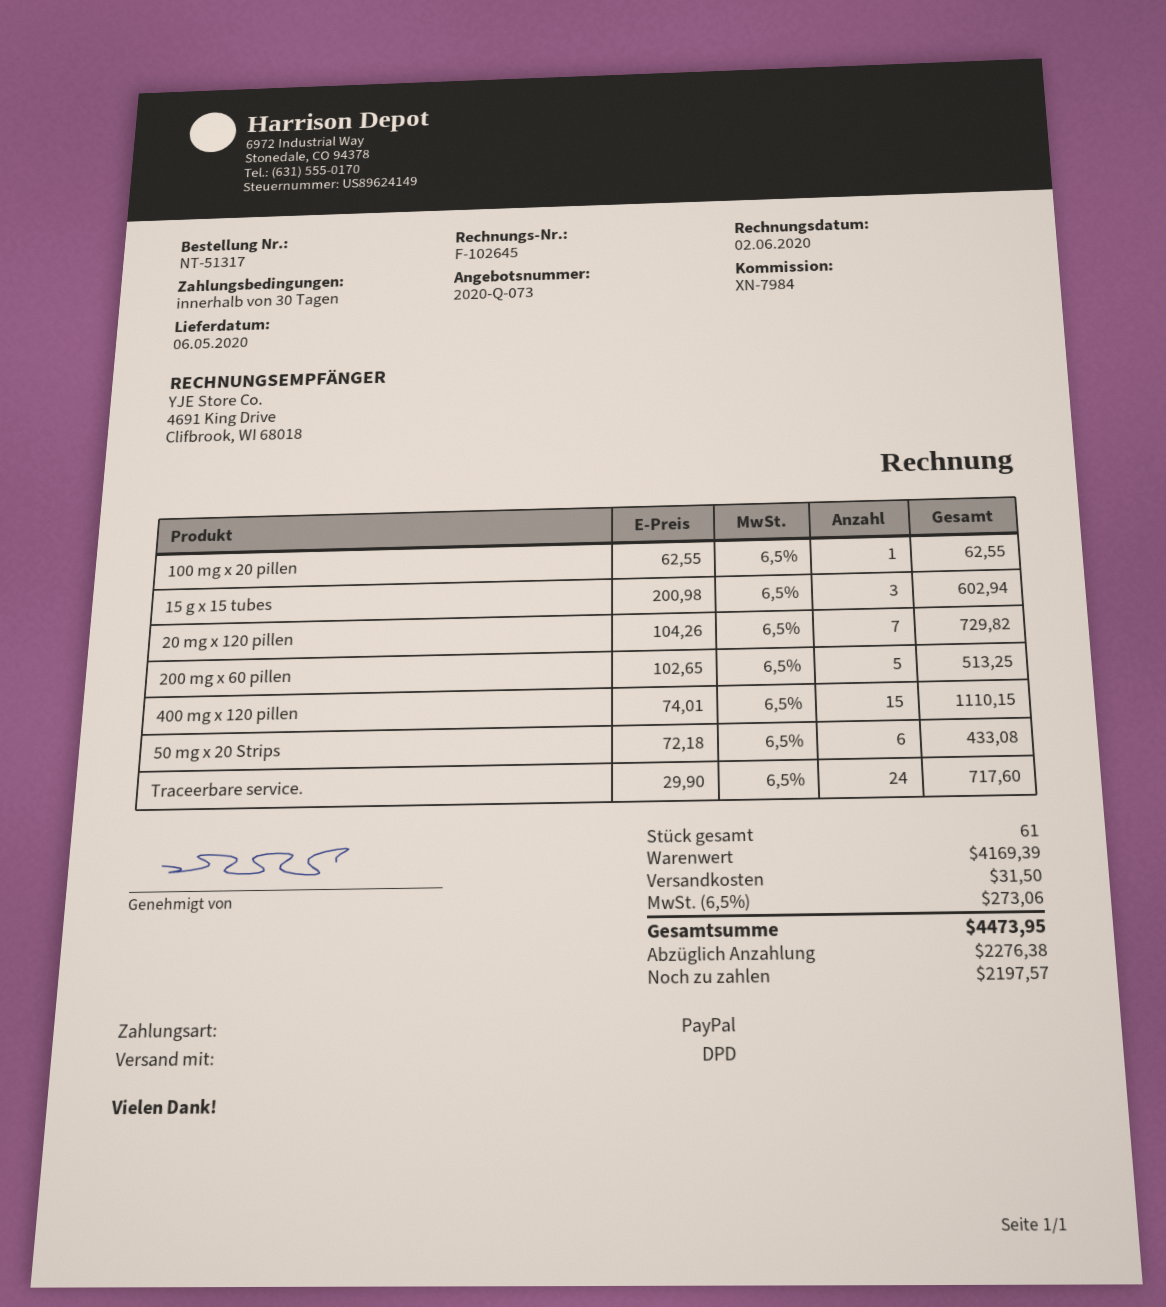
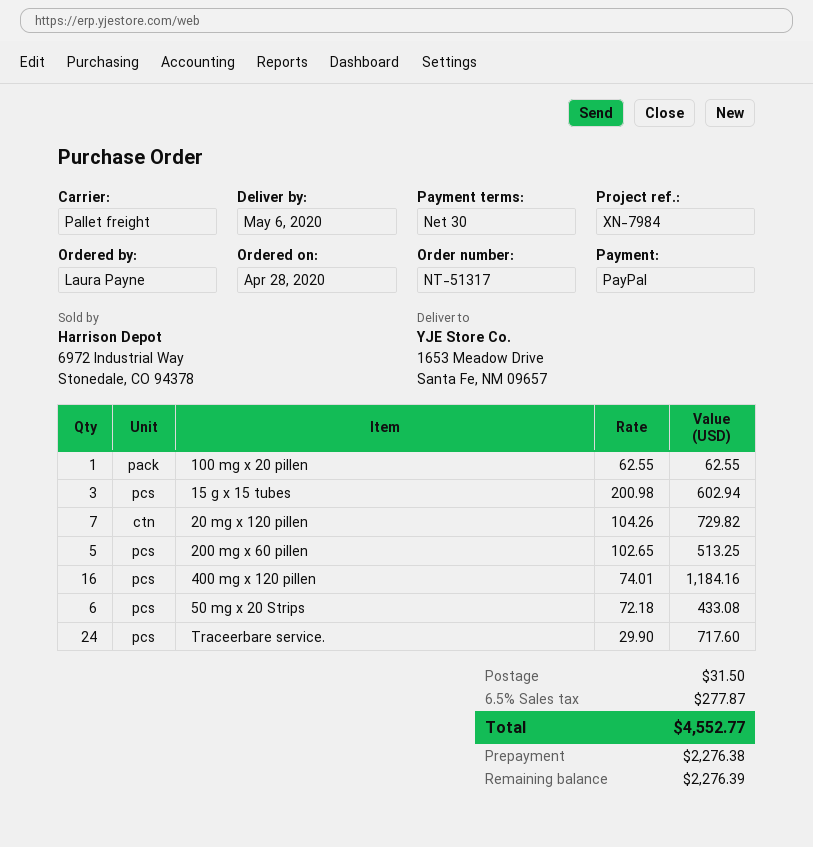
shipping method: DPD -> pallet freight
400 mg x 120 pillen: 15 x 74.01 = 1110.15 -> 16 x 74.01 = 1184.16
tax: 6.5% = 273.06 -> 6.5% = 277.87
total: 4473.95 -> 4552.77
balance: 2197.57 -> 2276.39

